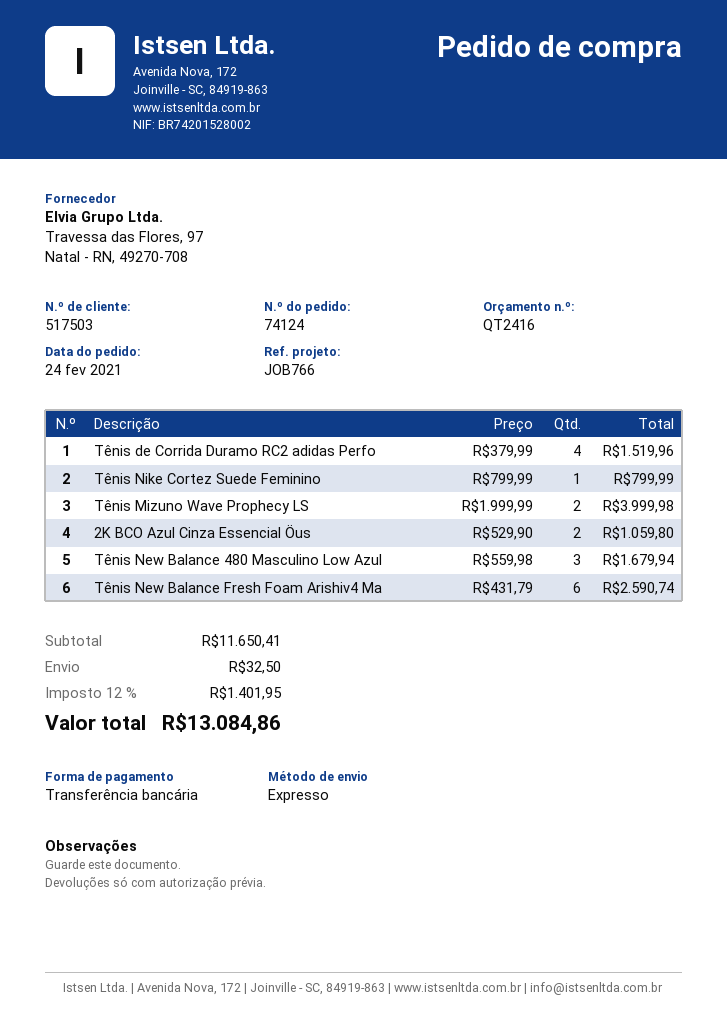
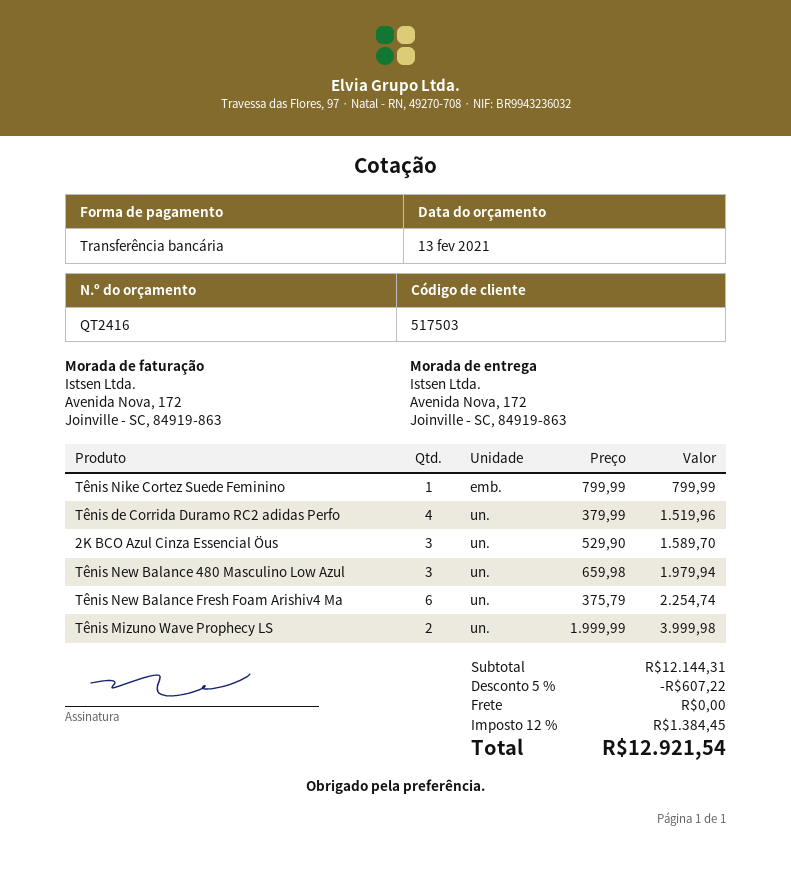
2K BCO Azul Cinza Essencial Öus: 2 x 529.90 = 1059.80 -> 3 x 529.90 = 1589.70
Tênis New Balance 480 Masculino Low Azul: 3 x 559.98 = 1679.94 -> 3 x 659.98 = 1979.94
Tênis New Balance Fresh Foam Arishiv4 Ma: 6 x 431.79 = 2590.74 -> 6 x 375.79 = 2254.74
subtotal: 11650.41 -> 12144.31
discount: none -> 5% = 607.22
shipping: 32.50 -> 0.00
tax: 12% = 1401.95 -> 12% = 1384.45
total: 13084.86 -> 12921.54

